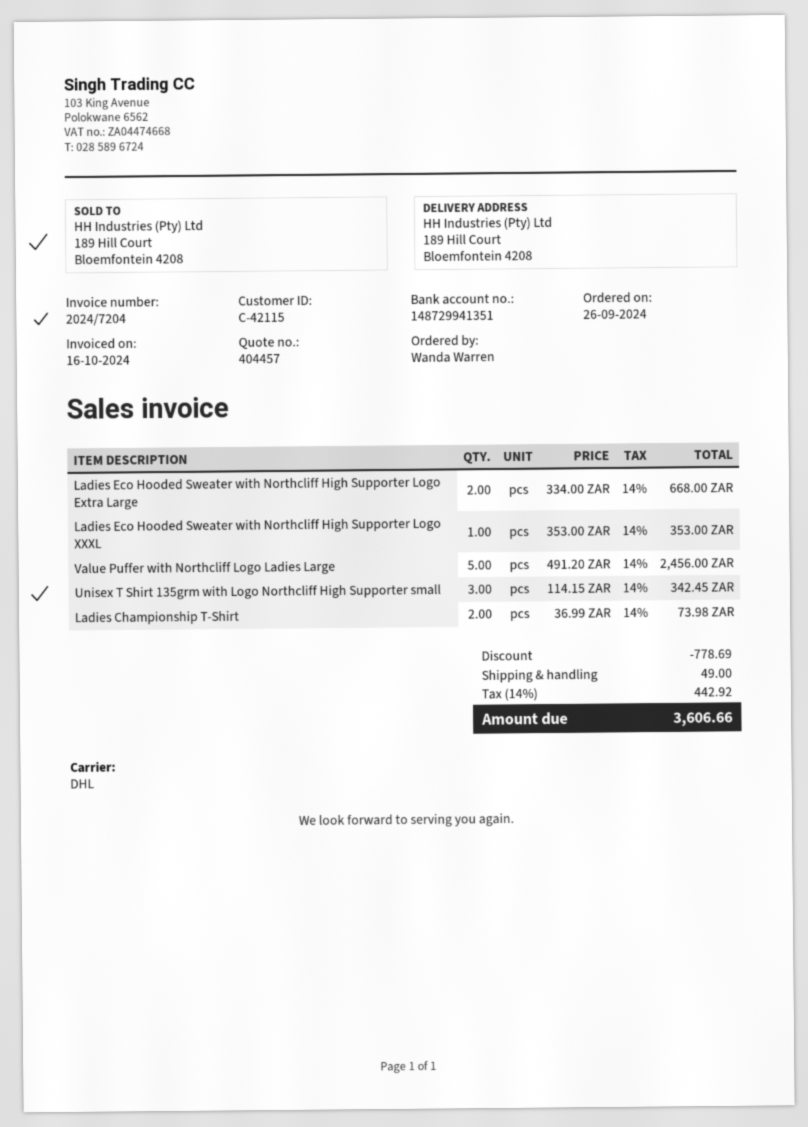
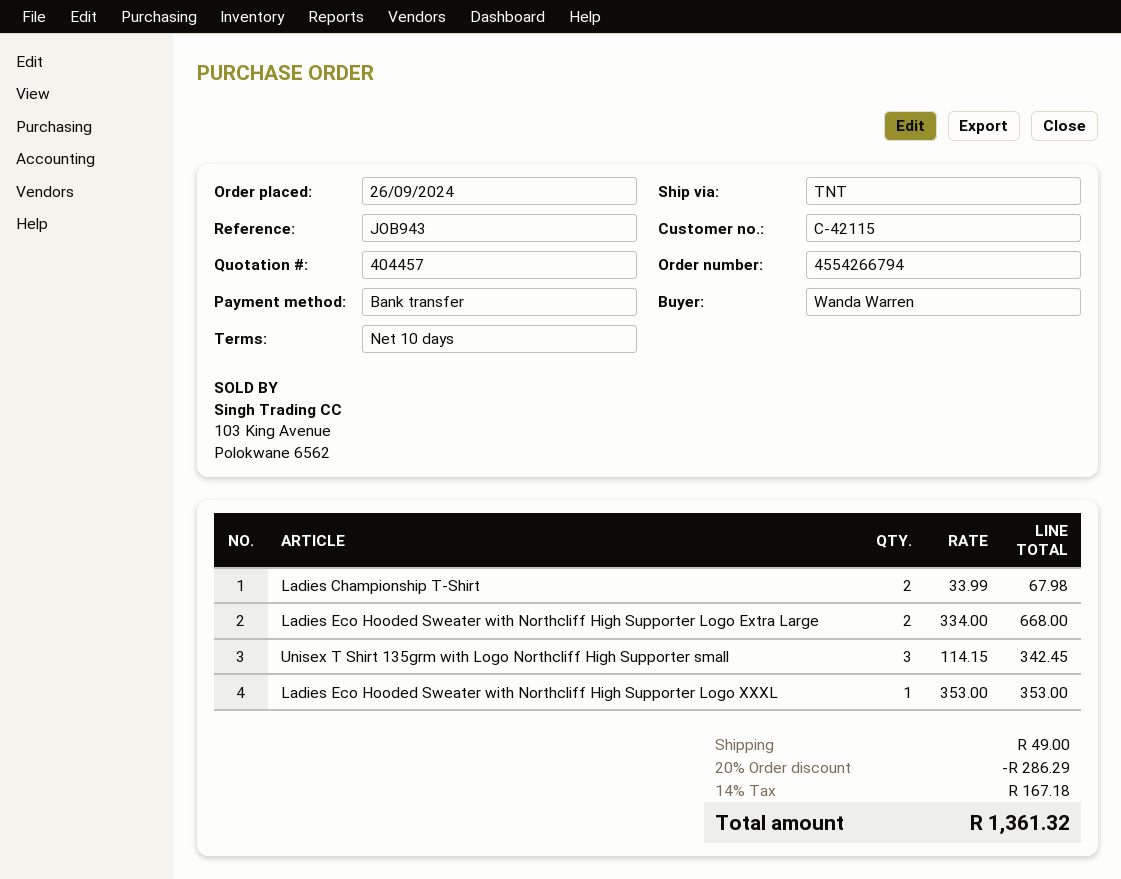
shipping method: DHL -> TNT
Value Puffer with Northcliff Logo Ladies Large: 5 x 491.20 = 2456.00 -> none
Ladies Championship T-Shirt: 2 x 36.99 = 73.98 -> 2 x 33.99 = 67.98
discount: 778.69 -> 286.29
tax: 14% = 442.92 -> 14% = 167.18
total: 3606.66 -> 1361.32

